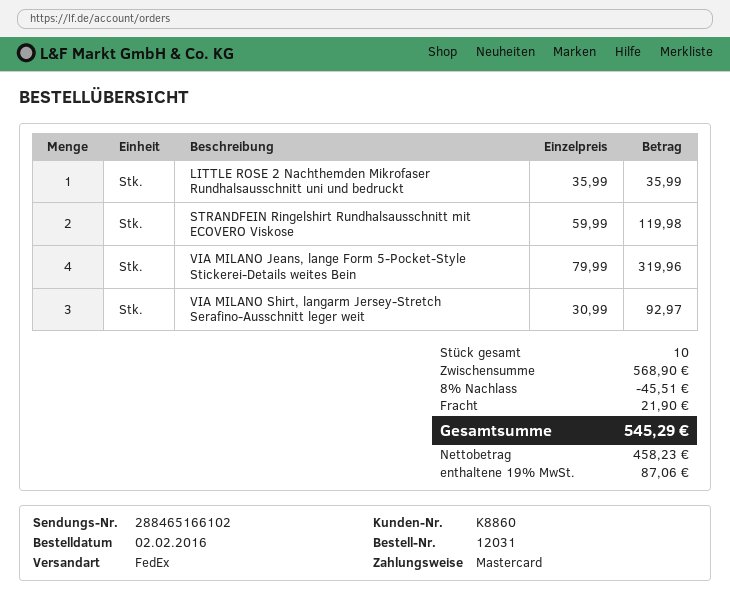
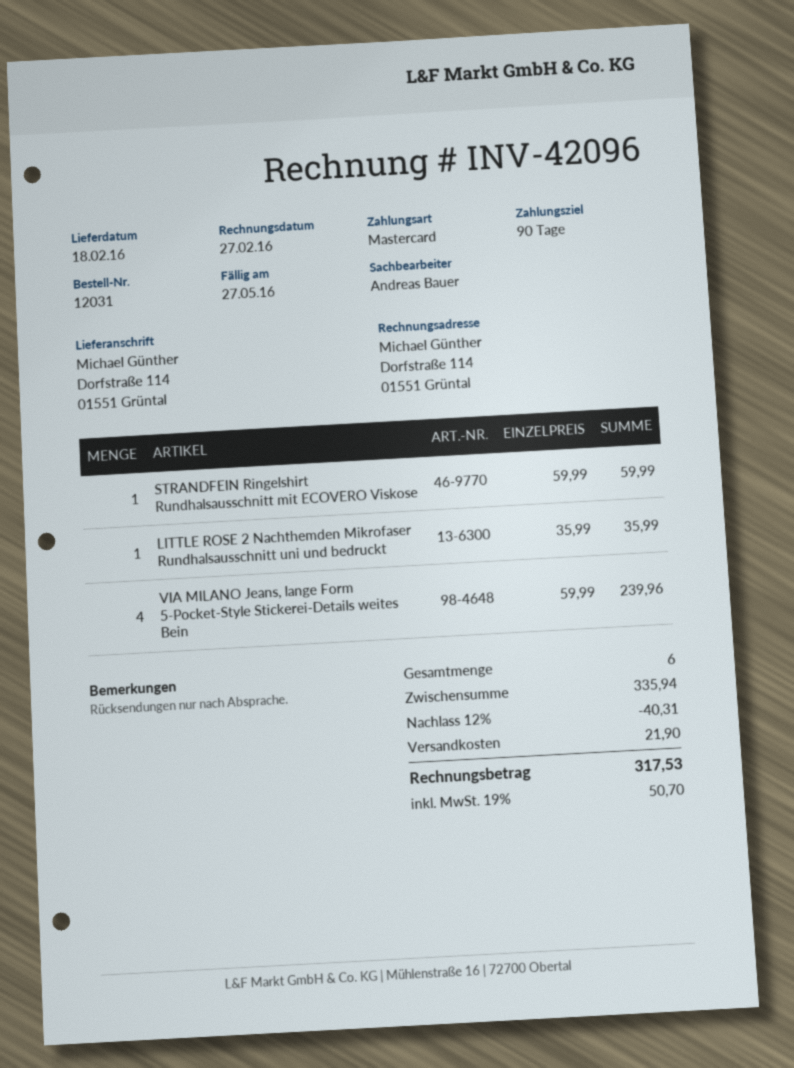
STRANDFEIN Ringelshirt Rundhalsausschnitt mit ECOVERO Viskose: 2 x 59.99 = 119.98 -> 1 x 59.99 = 59.99
VIA MILANO Jeans, lange Form 5-Pocket-Style Stickerei-Details weites Bein: 4 x 79.99 = 319.96 -> 4 x 59.99 = 239.96
VIA MILANO Shirt, langarm Jersey-Stretch Serafino-Ausschnitt leger weit: 3 x 30.99 = 92.97 -> none
total quantity: 10 -> 6
subtotal: 568.90 -> 335.94
discount: 8% = 45.51 -> 12% = 40.31
tax: 19% = 87.06 -> 19% = 50.70
total: 545.29 -> 317.53

